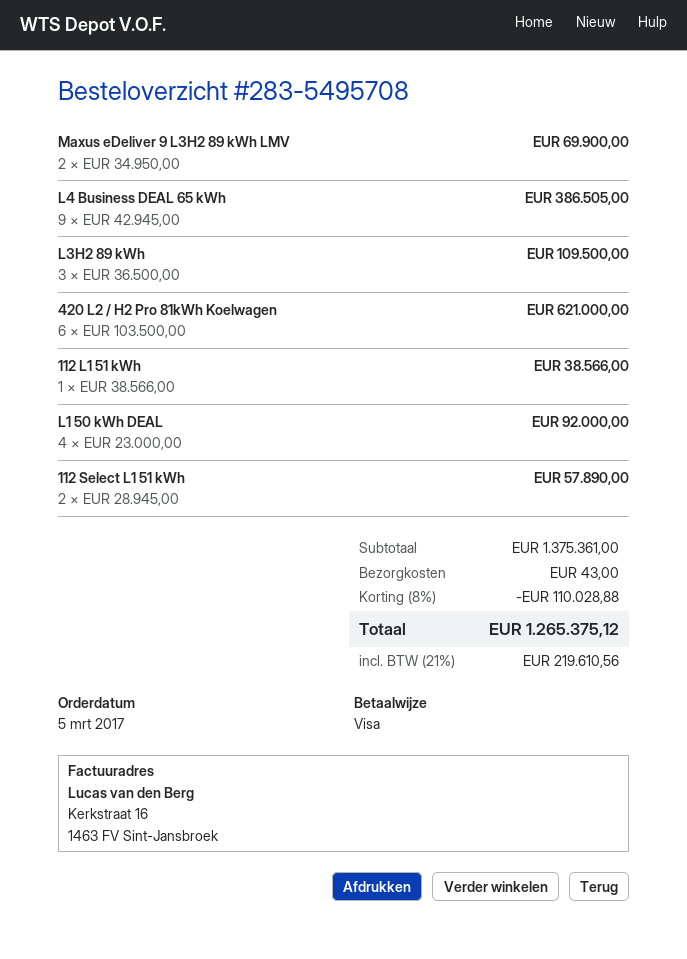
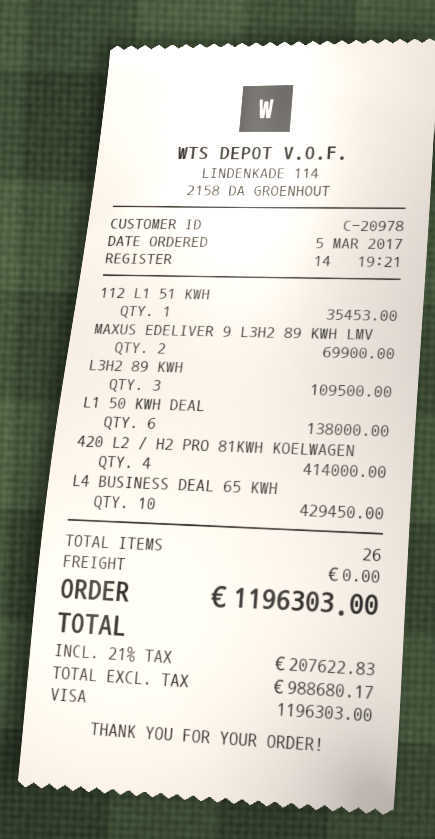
L4 Business DEAL 65 kWh: 9 for 386505.00 -> 10 for 429450.00
420 L2 / H2 Pro 81kWh Koelwagen: 6 for 621000.00 -> 4 for 414000.00
112 L1 51 kWh: 1 for 38566.00 -> 1 for 35453.00
L1 50 kWh DEAL: 4 for 92000.00 -> 6 for 138000.00
112 Select L1 51 kWh: 2 for 57890.00 -> none
discount: 8% = 110028.88 -> none
shipping: 43.00 -> 0.00
tax: 21% = 219610.56 -> 21% = 207622.83
total: 1265375.12 -> 1196303.00

